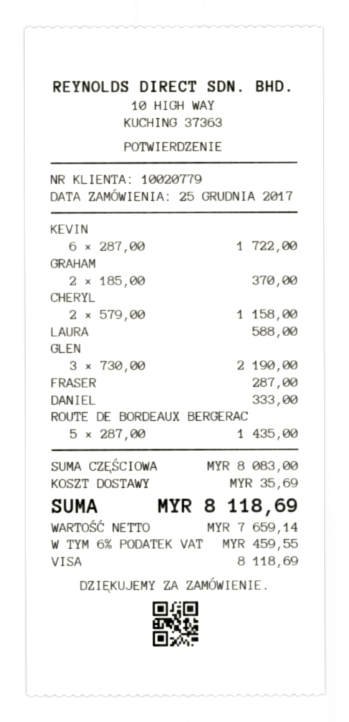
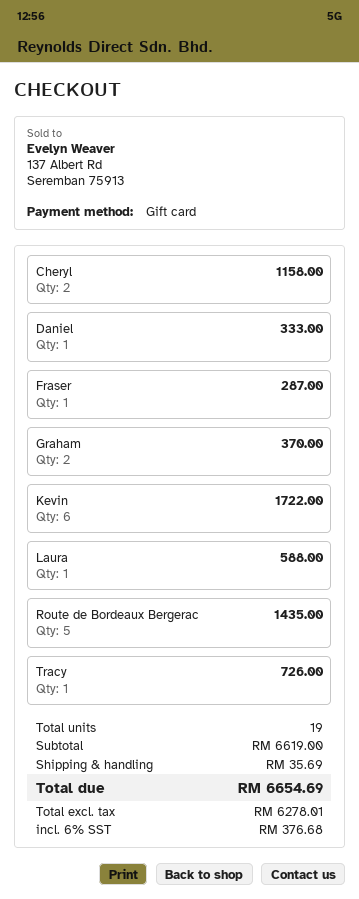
payment method: Visa -> gift card
GLEN: 3 for 2190.00 -> none
Tracy: none -> 1 for 726.00
subtotal: 8083.00 -> 6619.00
net: 7659.14 -> 6278.01
tax: 6% = 459.55 -> 6% = 376.68
total: 8118.69 -> 6654.69

